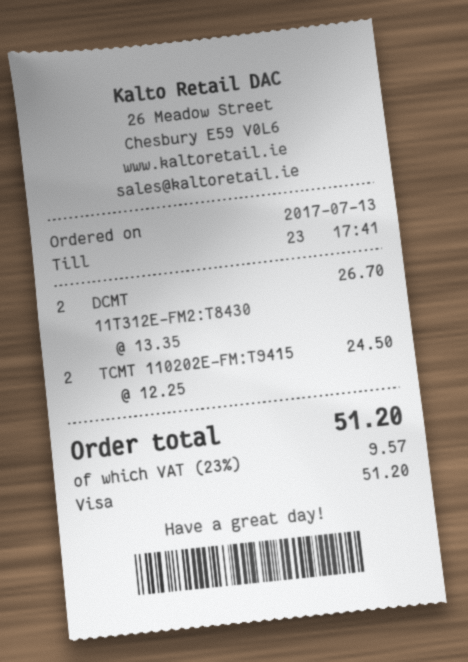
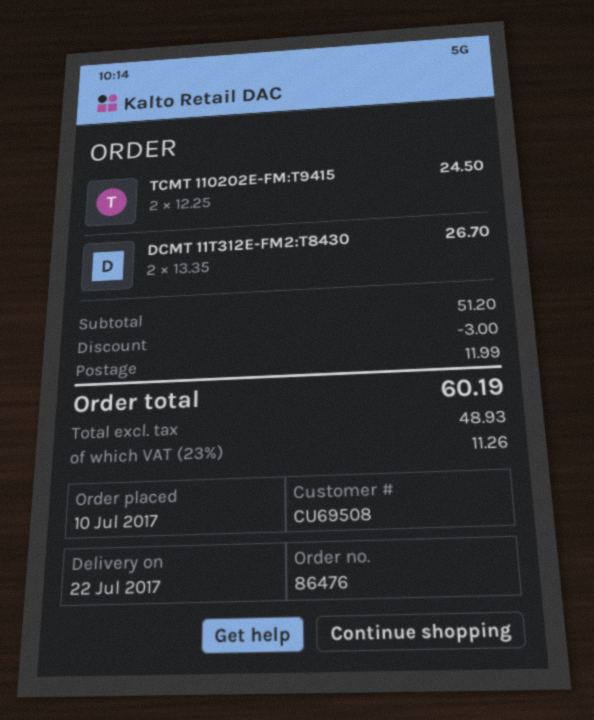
order date: 2017-07-13 -> 2017-07-10
discount: none -> 3.00
shipping: none -> 11.99
tax: 23% = 9.57 -> 23% = 11.26
total: 51.20 -> 60.19

